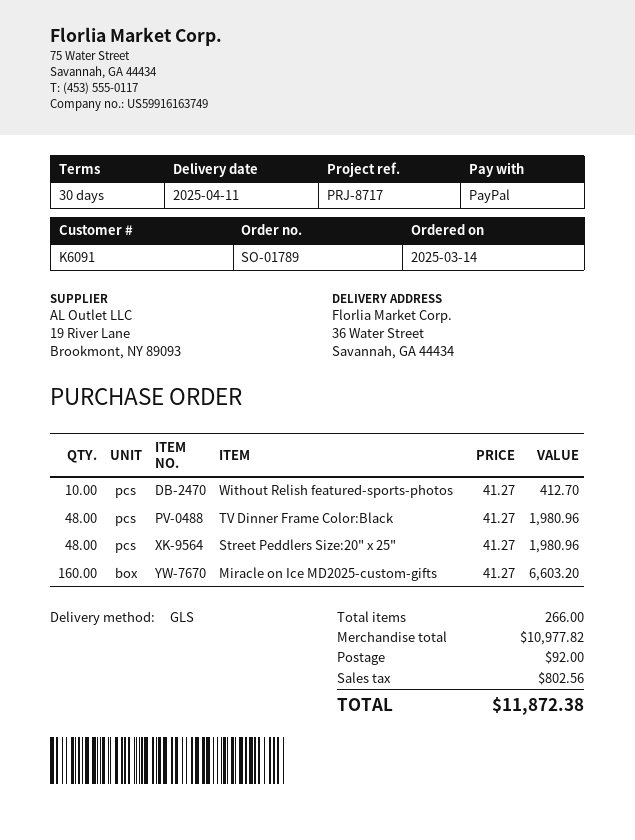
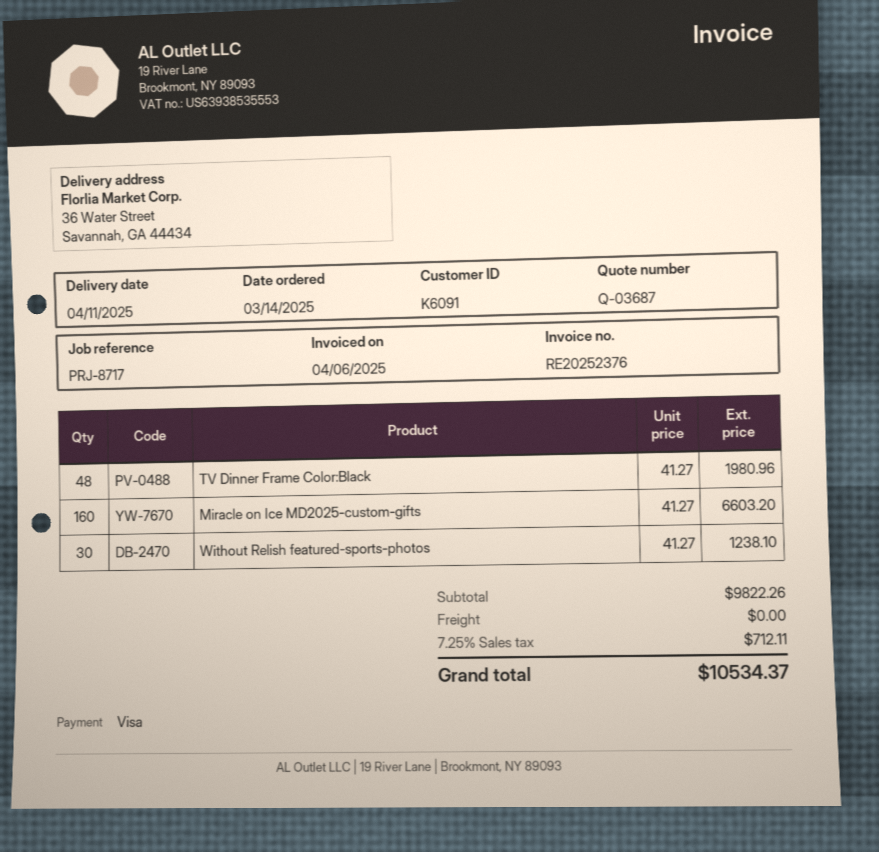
payment method: PayPal -> Visa
Without Relish featured-sports-photos: 10 x 41.27 = 412.70 -> 30 x 41.27 = 1238.10
Street Peddlers Size:20" x 25": 48 x 41.27 = 1980.96 -> none
subtotal: 10977.82 -> 9822.26
shipping: 92.00 -> 0.00
tax: 802.56 -> 712.11
total: 11872.38 -> 10534.37

